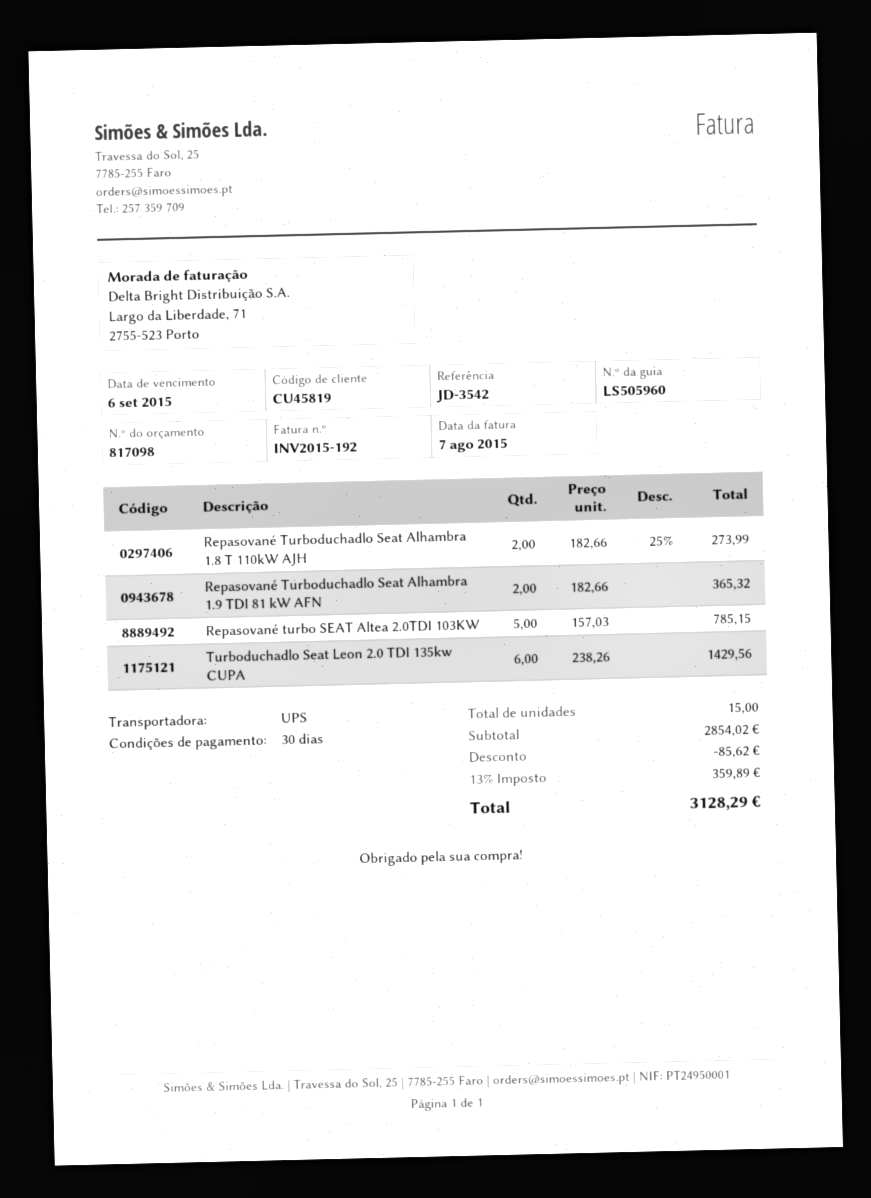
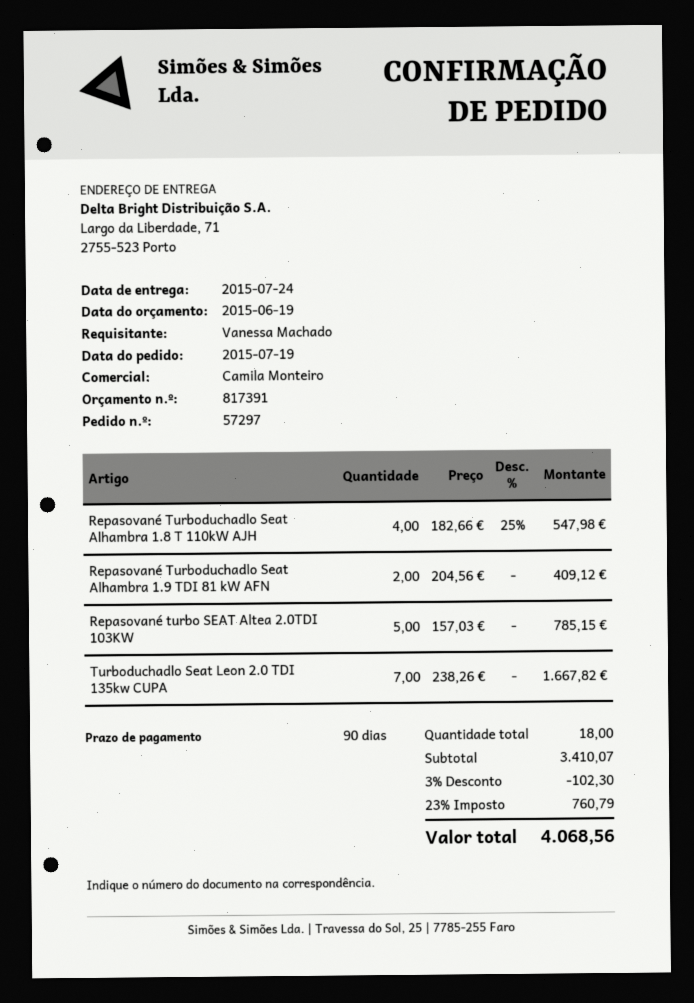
quote number: 817098 -> 817391
payment terms: 30 days -> 90 days
Repasované Turboduchadlo Seat Alhambra 1.8 T 110kW AJH: 2 x 182.66 - 25% = 273.99 -> 4 x 182.66 - 25% = 547.98
Repasované Turboduchadlo Seat Alhambra 1.9 TDI 81 kW AFN: 2 x 182.66 = 365.32 -> 2 x 204.56 = 409.12
Turboduchadlo Seat Leon 2.0 TDI 135kw CUPA: 6 x 238.26 = 1429.56 -> 7 x 238.26 = 1667.82
total quantity: 15 -> 18
subtotal: 2854.02 -> 3410.07
discount: 85.62 -> 102.30
tax: 13% = 359.89 -> 23% = 760.79
total: 3128.29 -> 4068.56

